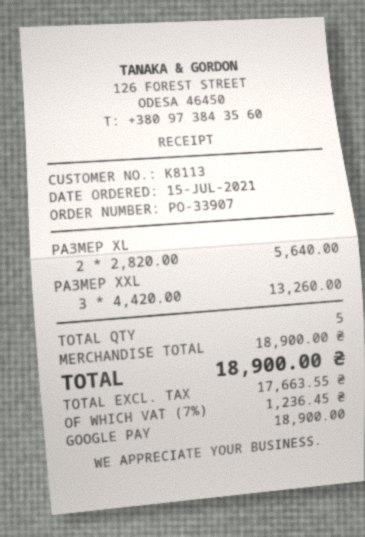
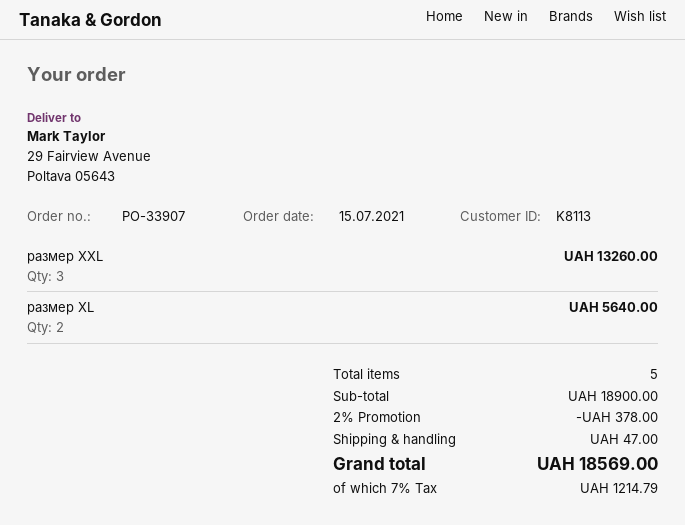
discount: none -> 2% = 378.00
shipping: none -> 47.00
tax: 7% = 1236.45 -> 7% = 1214.79
total: 18900.00 -> 18569.00

